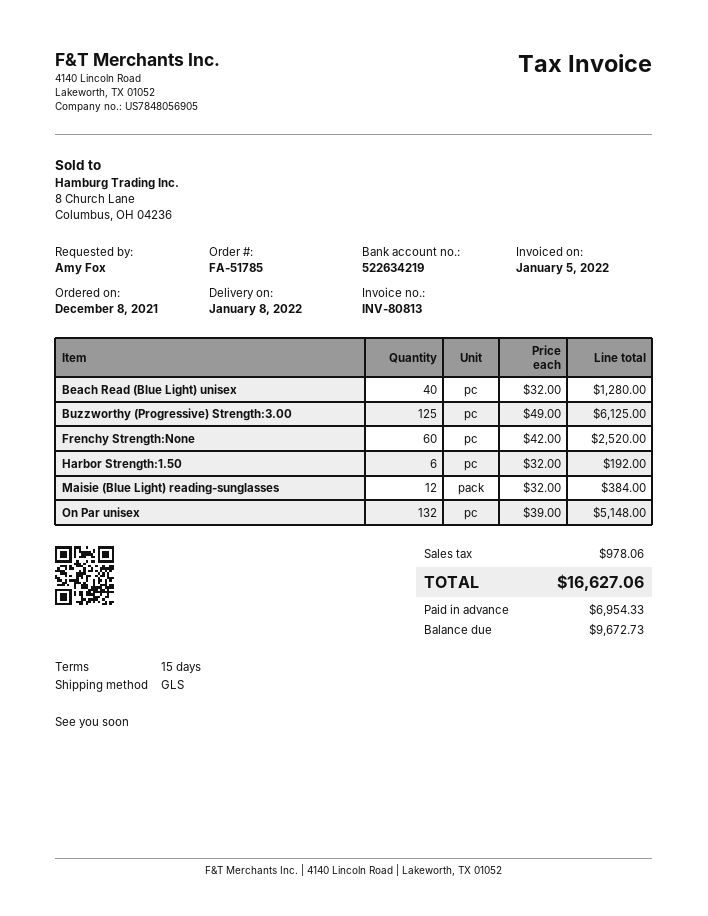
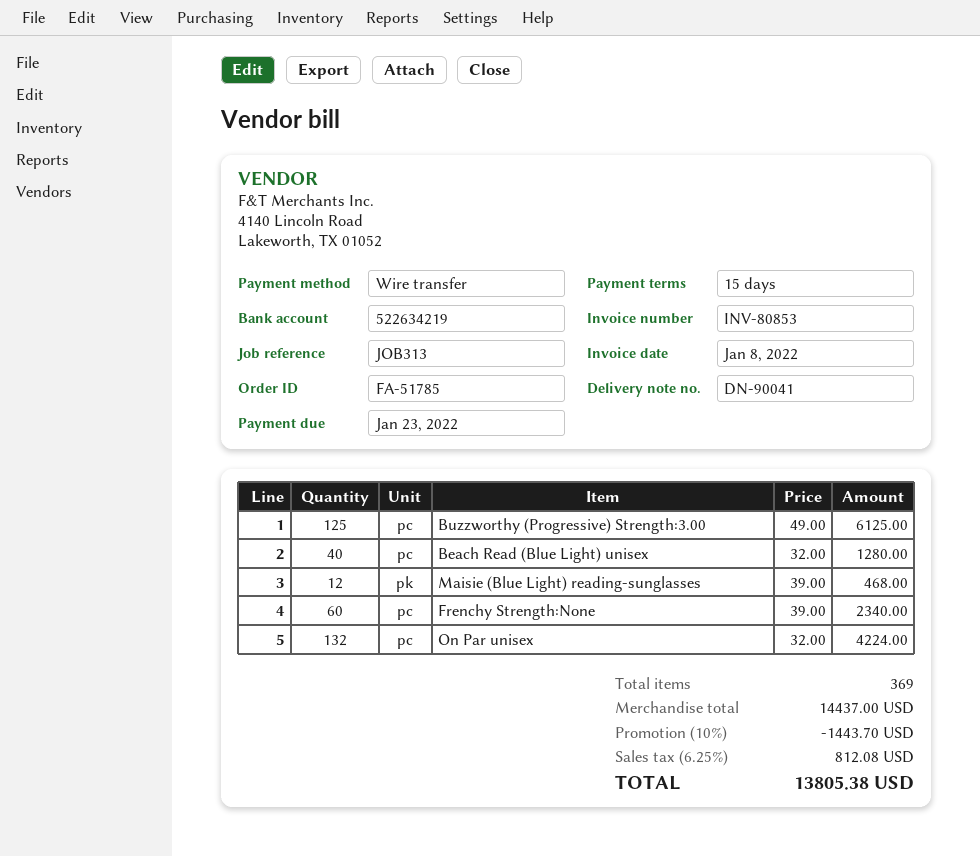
invoice number: INV-80813 -> INV-80853
invoice date: 2022-01-05 -> 2022-01-08
Frenchy Strength:None: 60 x 42.00 = 2520.00 -> 60 x 39.00 = 2340.00
Harbor Strength:1.50: 6 x 32.00 = 192.00 -> none
Maisie (Blue Light) reading-sunglasses: 12 x 32.00 = 384.00 -> 12 x 39.00 = 468.00
On Par unisex: 132 x 39.00 = 5148.00 -> 132 x 32.00 = 4224.00
discount: none -> 10% = 1443.70
tax: 978.06 -> 812.08
total: 16627.06 -> 13805.38

